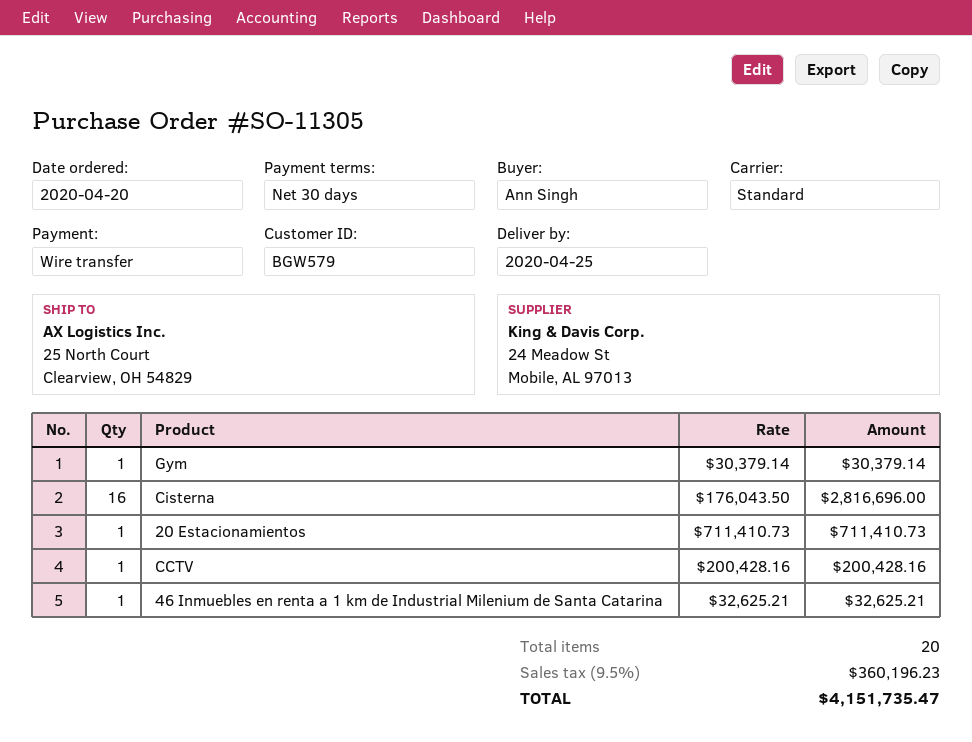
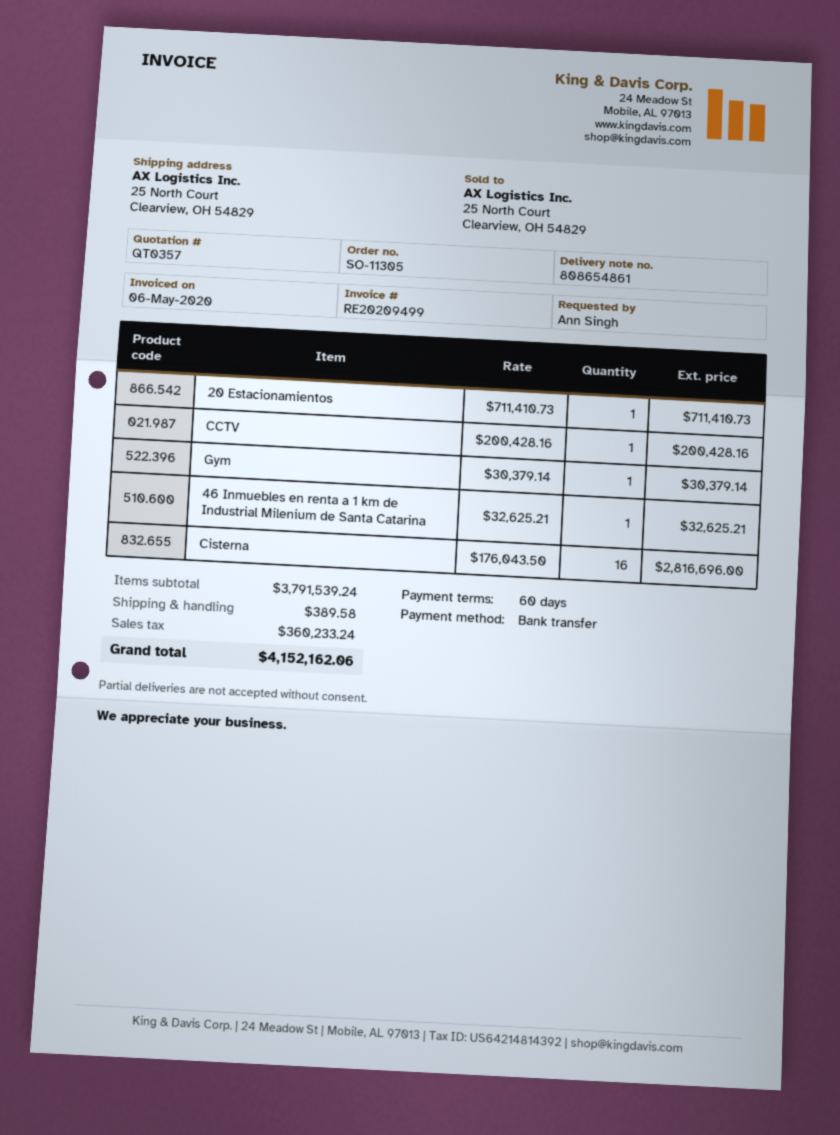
payment terms: 30 days -> 60 days
shipping: none -> 389.58
tax: 360196.23 -> 360233.24
total: 4151735.47 -> 4152162.06

